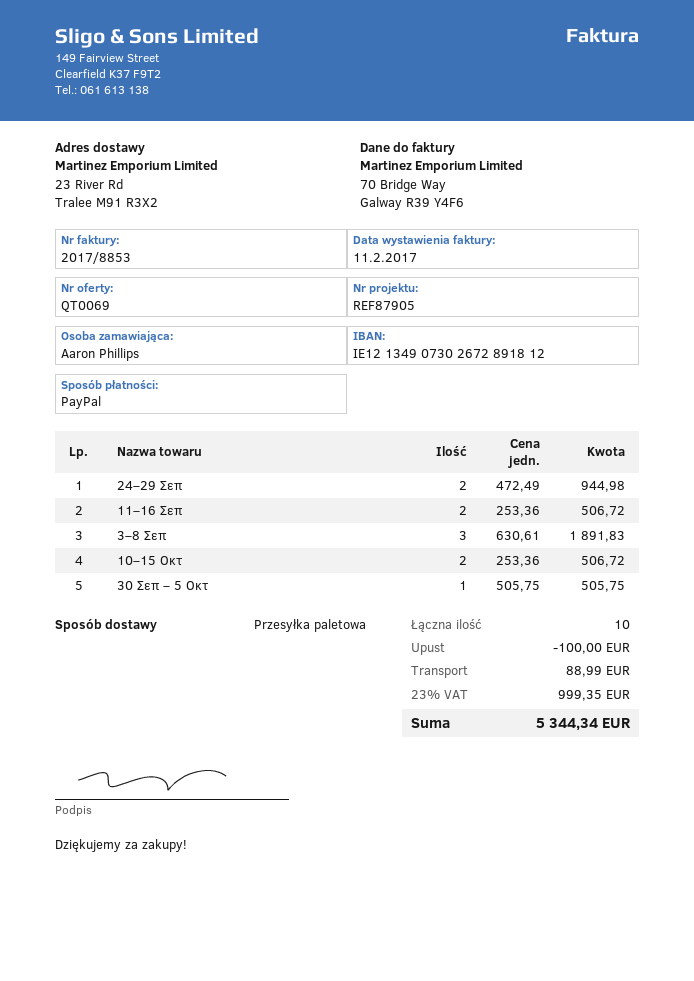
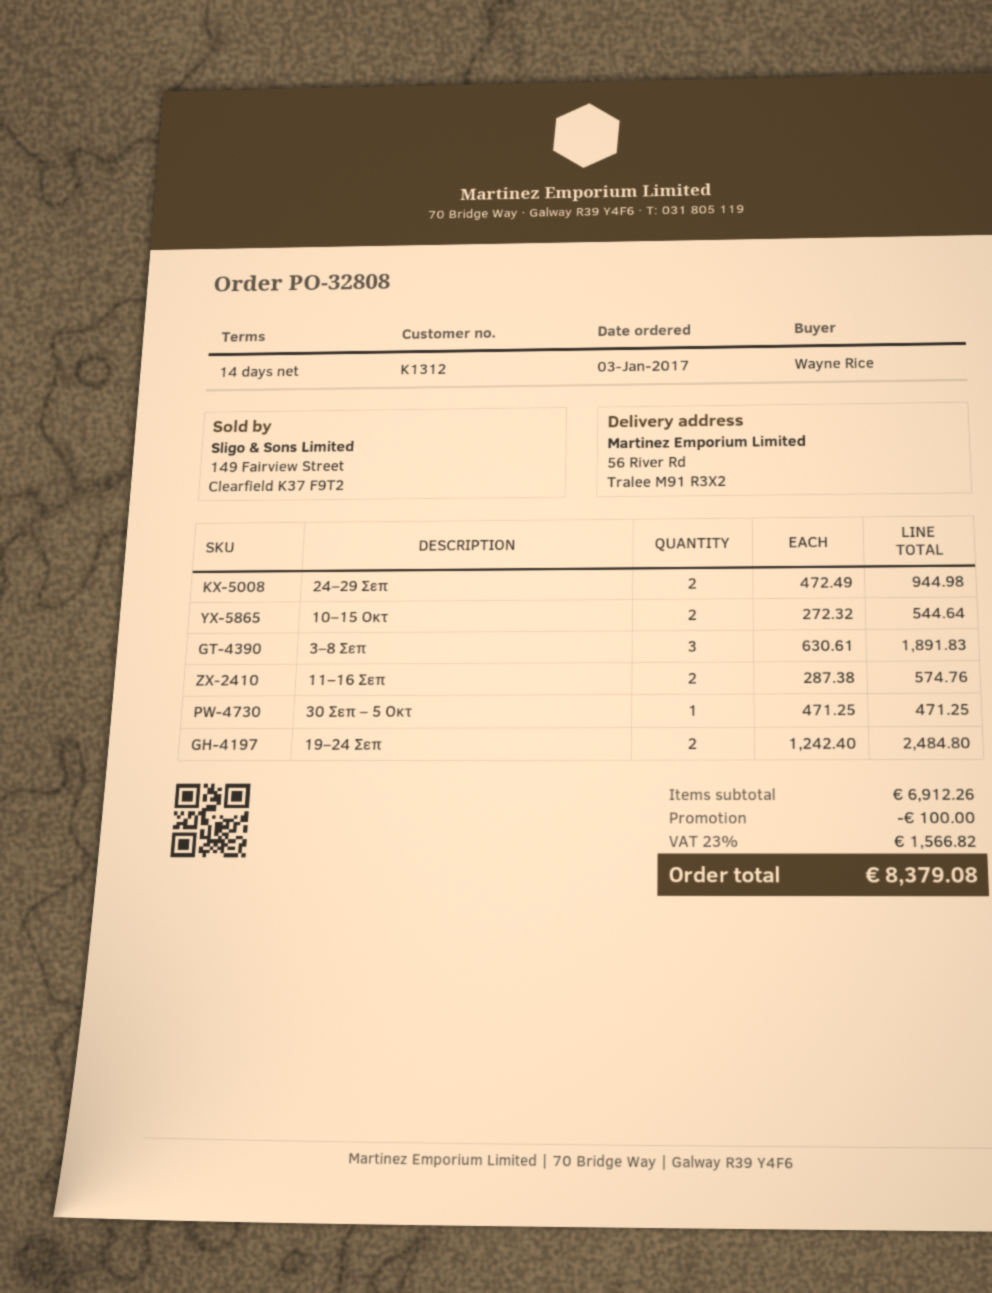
ordered by: Aaron Phillips -> Wayne Rice
ship to: 23 River Rd, Tralee M91 R3X2 -> 56 River Rd, Tralee M91 R3X2
11–16 Σεπ: 2 x 253.36 = 506.72 -> 2 x 287.38 = 574.76
10–15 Οκτ: 2 x 253.36 = 506.72 -> 2 x 272.32 = 544.64
30 Σεπ – 5 Οκτ: 1 x 505.75 = 505.75 -> 1 x 471.25 = 471.25
19–24 Σεπ: none -> 2 x 1242.40 = 2484.80
shipping: 88.99 -> none
tax: 23% = 999.35 -> 23% = 1566.82
total: 5344.34 -> 8379.08

